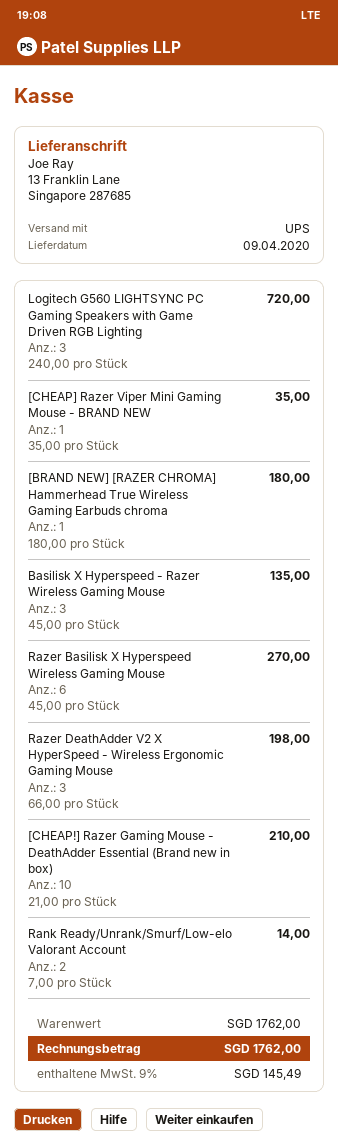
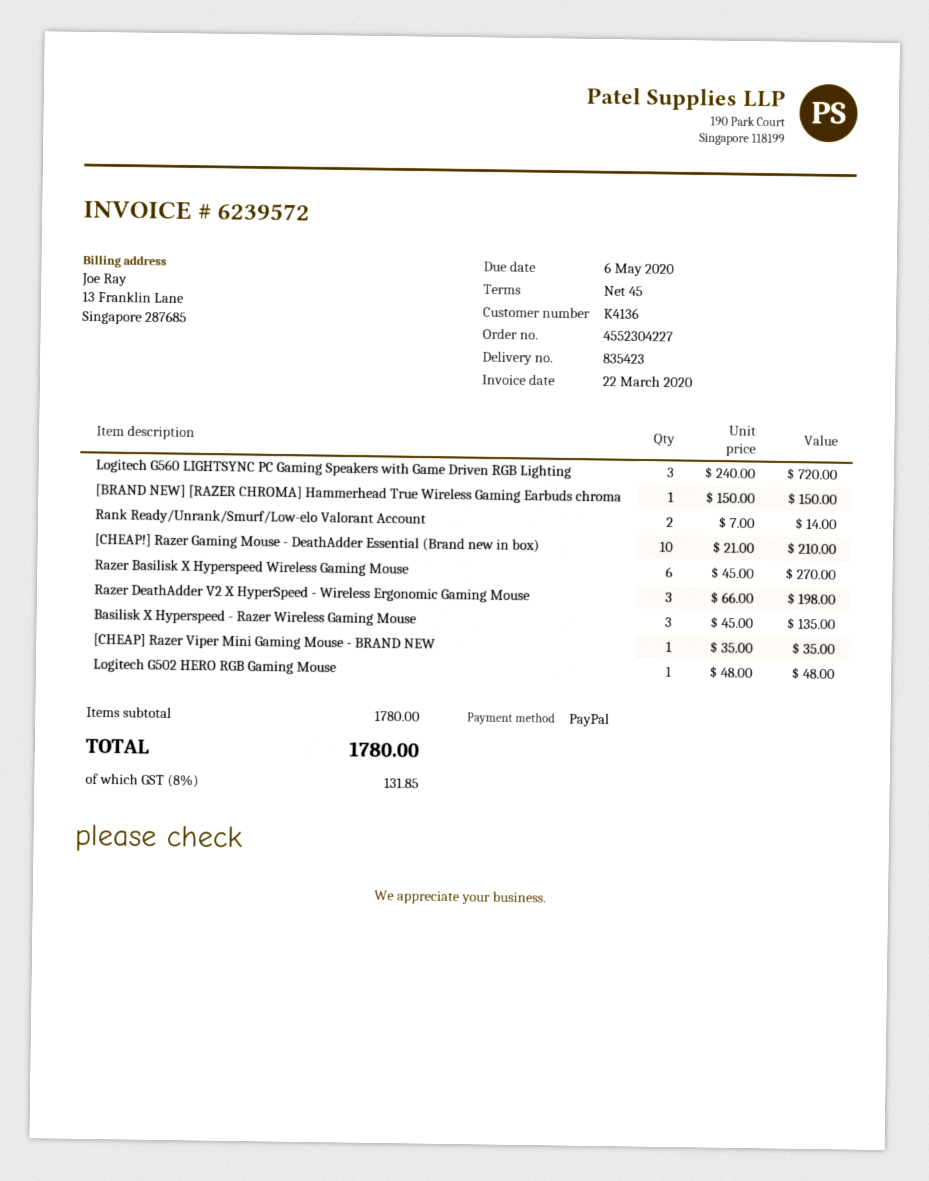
[BRAND NEW] [RAZER CHROMA] Hammerhead True Wireless Gaming Earbuds chroma: 1 x 180.00 = 180.00 -> 1 x 150.00 = 150.00
Logitech G502 HERO RGB Gaming Mouse: none -> 1 x 48.00 = 48.00
subtotal: 1762.00 -> 1780.00
tax: 9% = 145.49 -> 8% = 131.85
total: 1762.00 -> 1780.00

